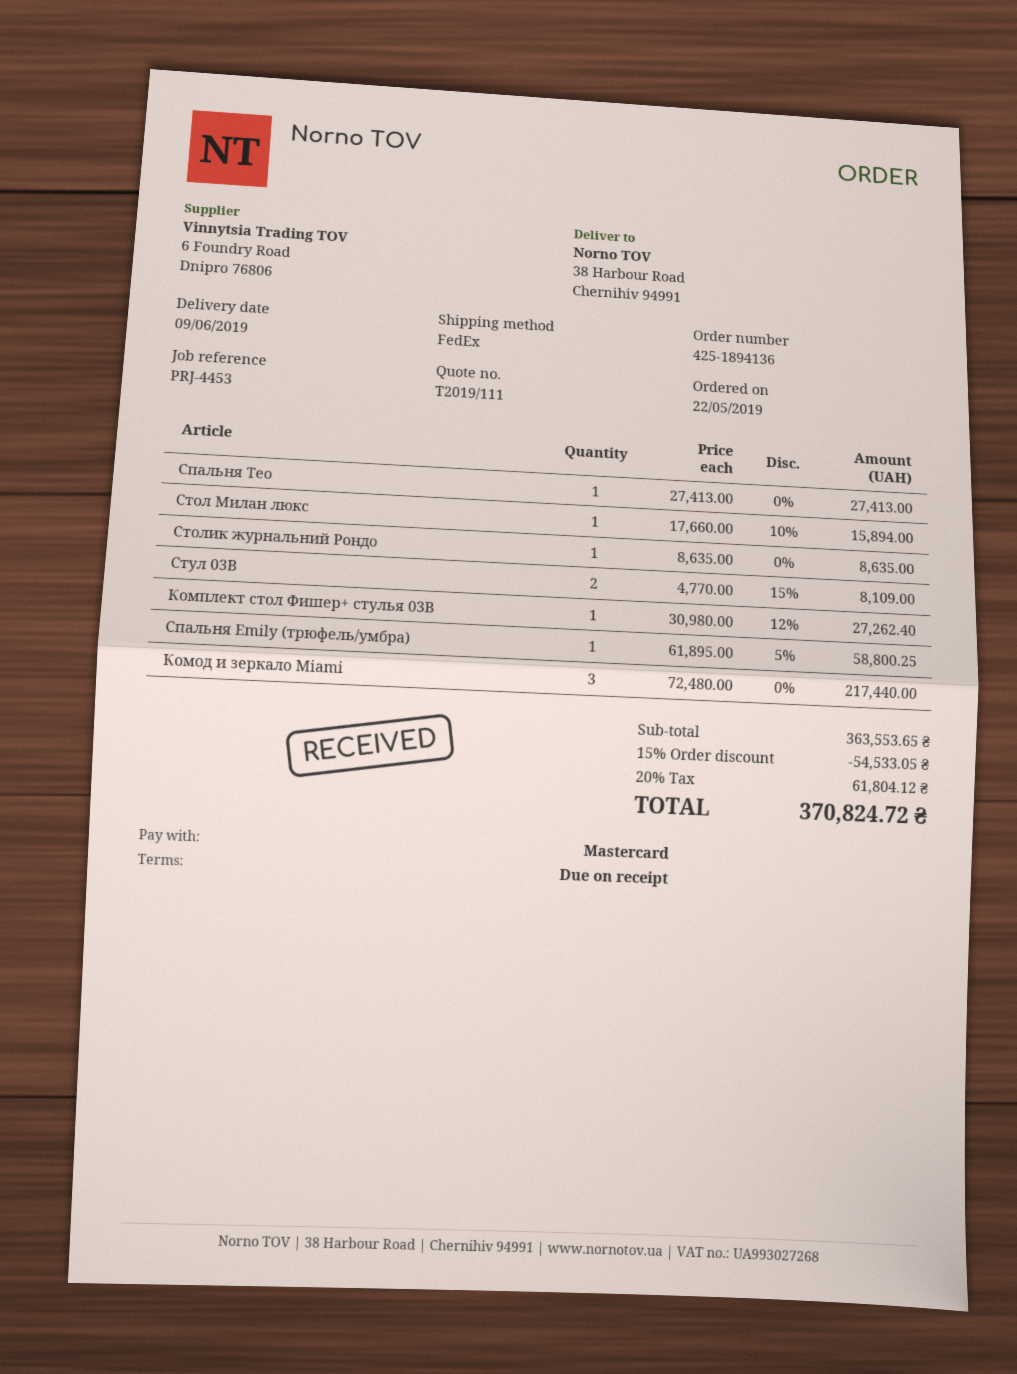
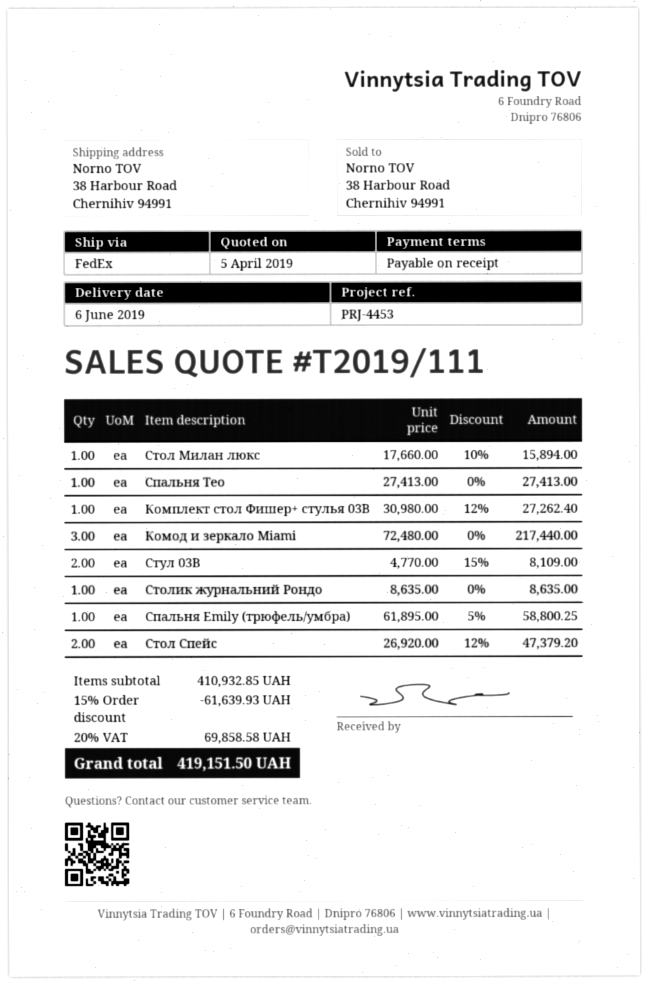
delivery date: 2019-06-09 -> 2019-06-06
Стол Спейс: none -> 2 x 26920.00 - 12% = 47379.20
subtotal: 363553.65 -> 410932.85
discount: 15% = 54533.05 -> 15% = 61639.93
tax: 20% = 61804.12 -> 20% = 69858.58
total: 370824.72 -> 419151.50

